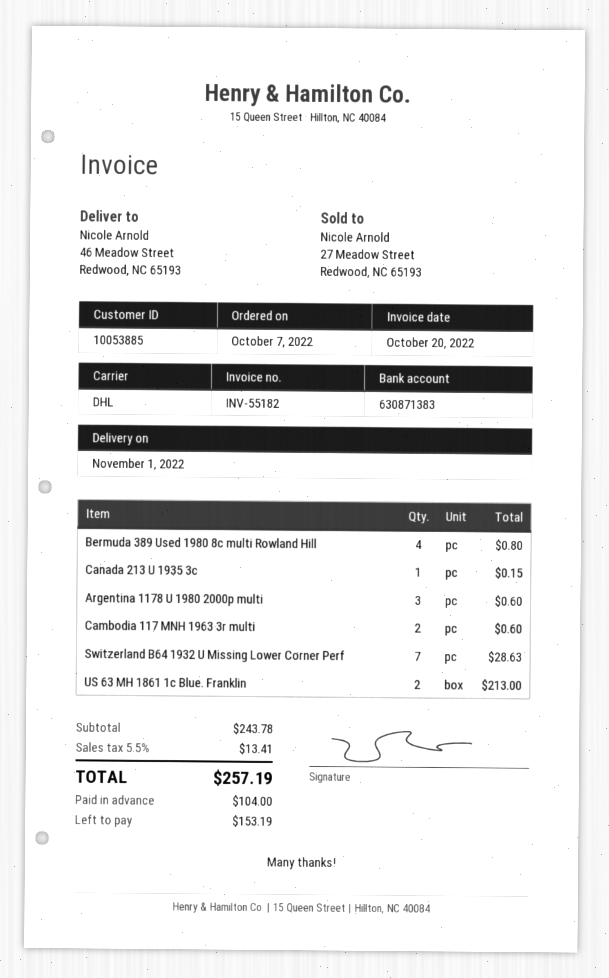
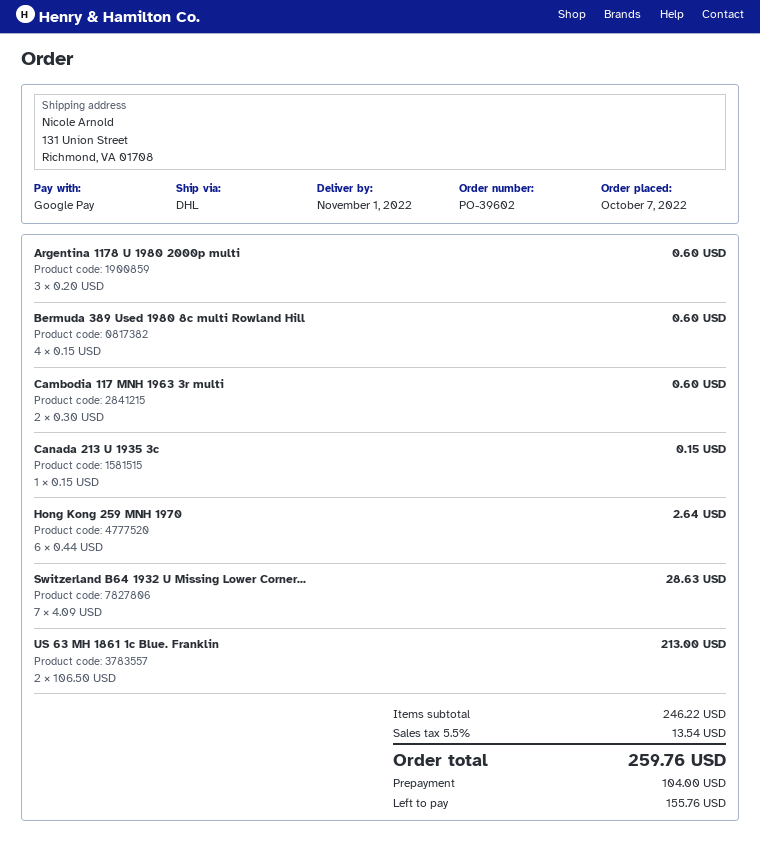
ship to: 46 Meadow Street, Redwood, NC 65193 -> 131 Union Street, Richmond, VA 01708
Bermuda 389 Used 1980 8c multi Rowland Hill: 4 for 0.80 -> 4 for 0.60
Hong Kong 259 MNH 1970: none -> 6 for 2.64
subtotal: 243.78 -> 246.22
tax: 5.5% = 13.41 -> 5.5% = 13.54
total: 257.19 -> 259.76
balance: 153.19 -> 155.76

